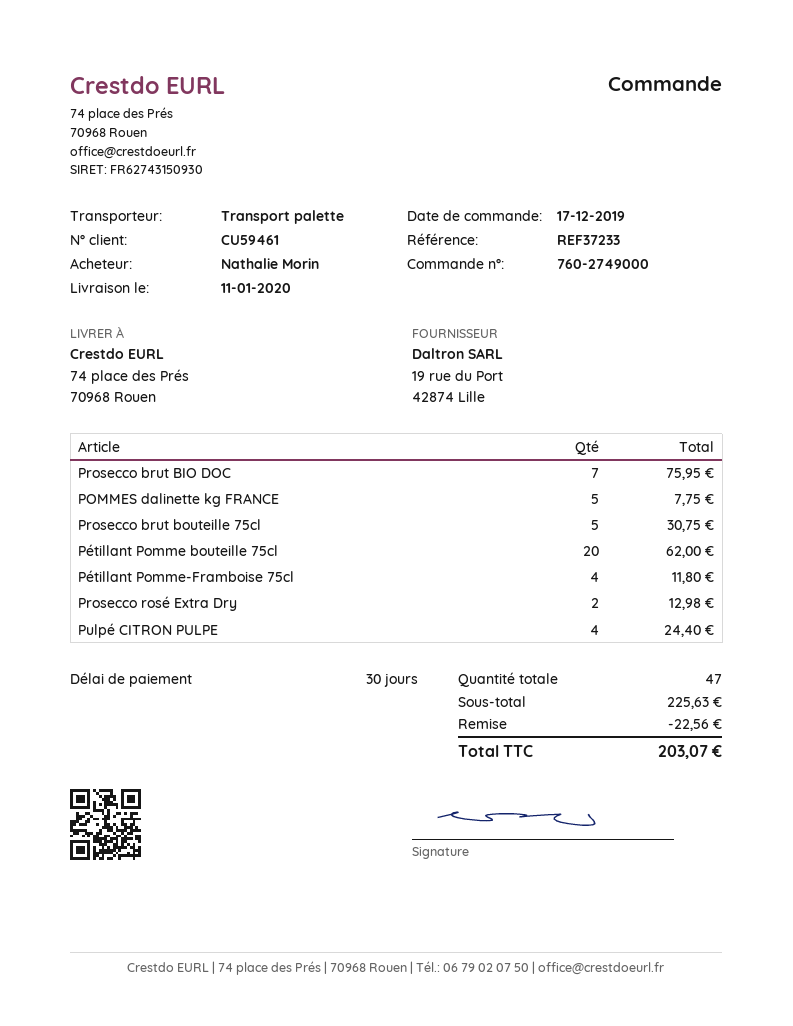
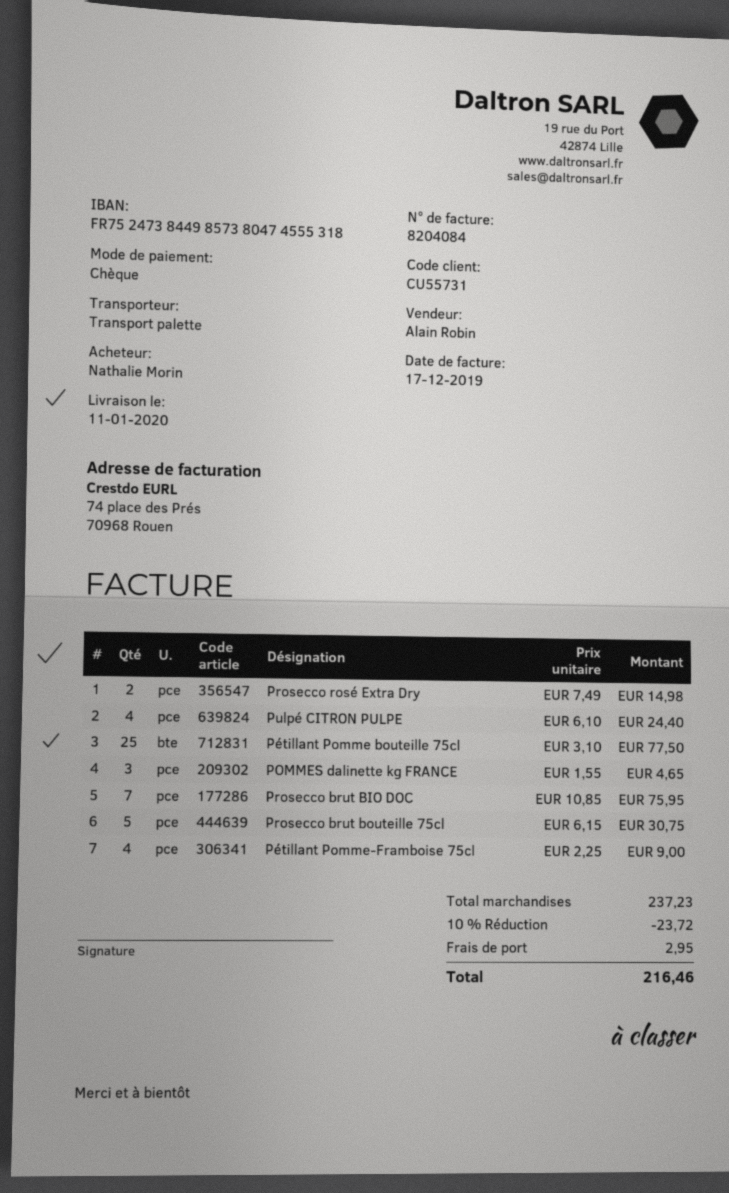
customer number: CU59461 -> CU55731
POMMES dalinette kg FRANCE: 5 for 7.75 -> 3 for 4.65
Pétillant Pomme bouteille 75cl: 20 for 62.00 -> 25 for 77.50
Pétillant Pomme-Framboise 75cl: 4 for 11.80 -> 4 for 9.00
Prosecco rosé Extra Dry: 2 for 12.98 -> 2 for 14.98
subtotal: 225.63 -> 237.23
discount: 22.56 -> 23.72
shipping: none -> 2.95
total: 203.07 -> 216.46

